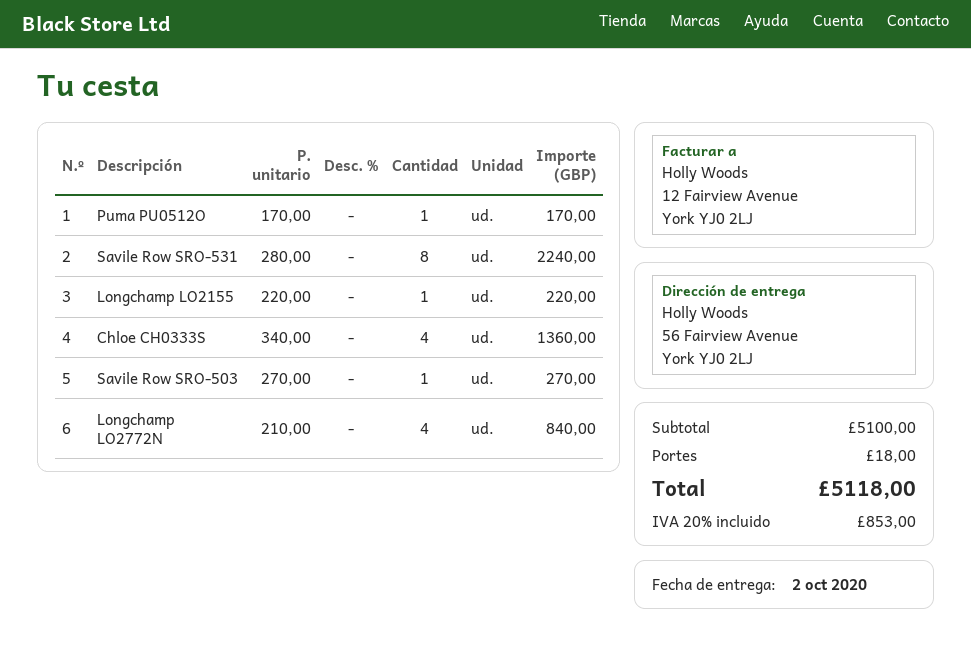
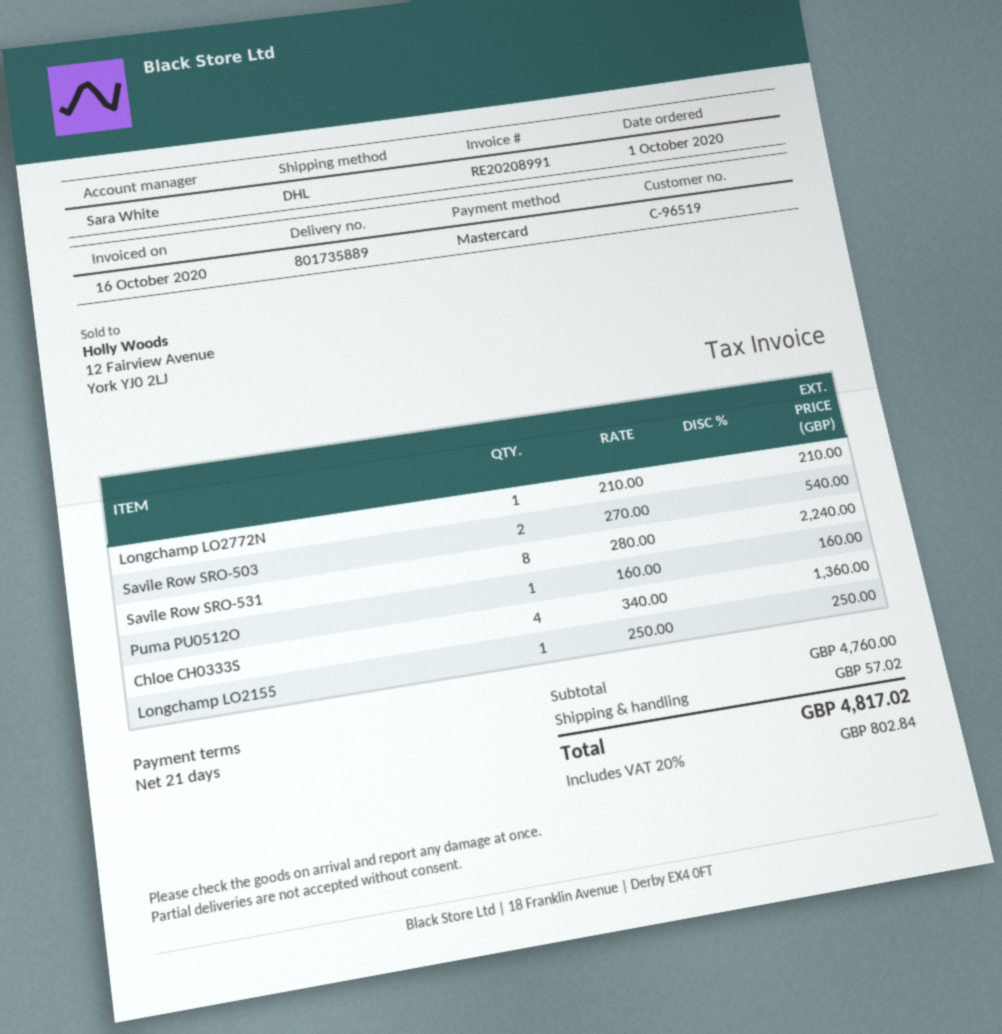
Puma PU0512O: 1 x 170.00 = 170.00 -> 1 x 160.00 = 160.00
Longchamp LO2155: 1 x 220.00 = 220.00 -> 1 x 250.00 = 250.00
Savile Row SRO-503: 1 x 270.00 = 270.00 -> 2 x 270.00 = 540.00
Longchamp LO2772N: 4 x 210.00 = 840.00 -> 1 x 210.00 = 210.00
subtotal: 5100.00 -> 4760.00
shipping: 18.00 -> 57.02
tax: 20% = 853.00 -> 20% = 802.84
total: 5118.00 -> 4817.02

